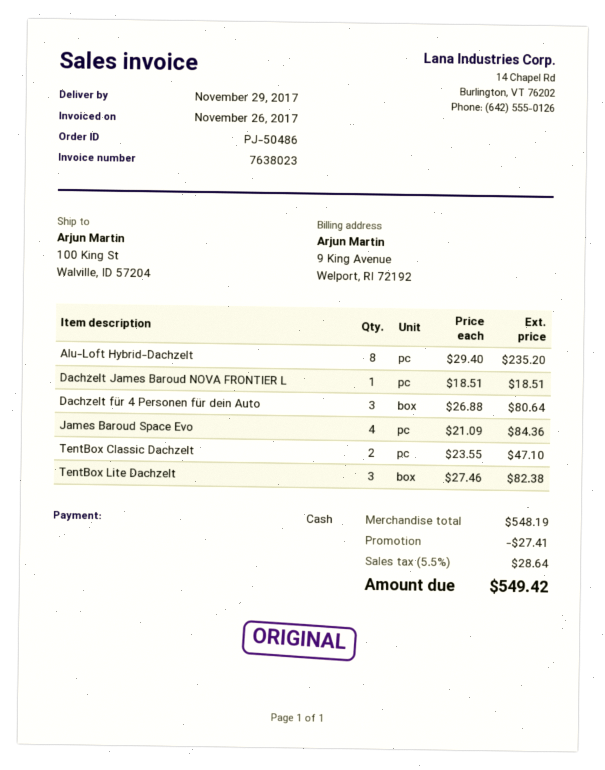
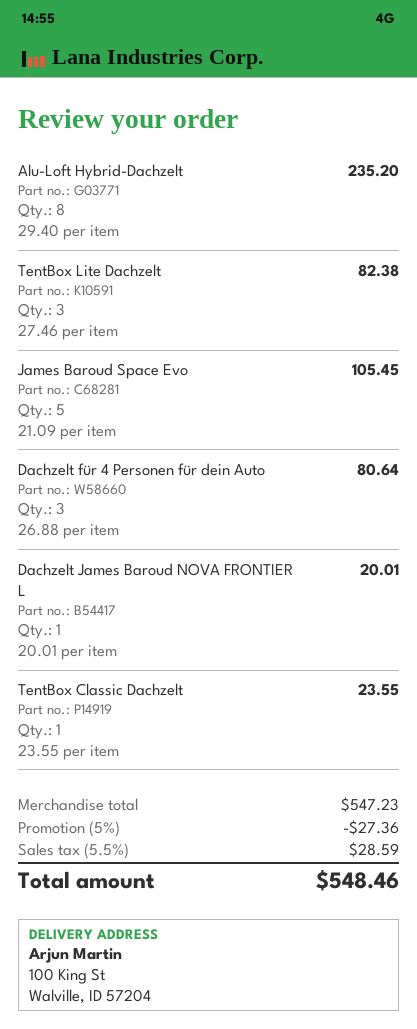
Dachzelt James Baroud NOVA FRONTIER L: 1 x 18.51 = 18.51 -> 1 x 20.01 = 20.01
James Baroud Space Evo: 4 x 21.09 = 84.36 -> 5 x 21.09 = 105.45
TentBox Classic Dachzelt: 2 x 23.55 = 47.10 -> 1 x 23.55 = 23.55
subtotal: 548.19 -> 547.23
discount: 27.41 -> 27.36
tax: 5.5% = 28.64 -> 5.5% = 28.59
total: 549.42 -> 548.46

